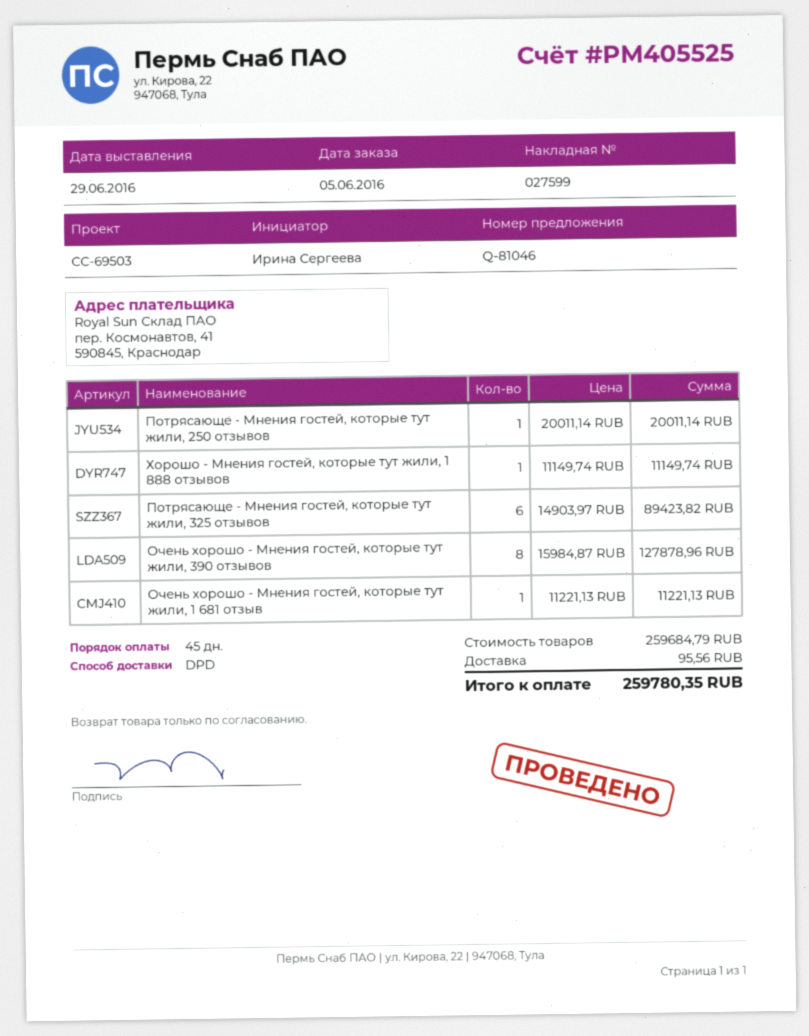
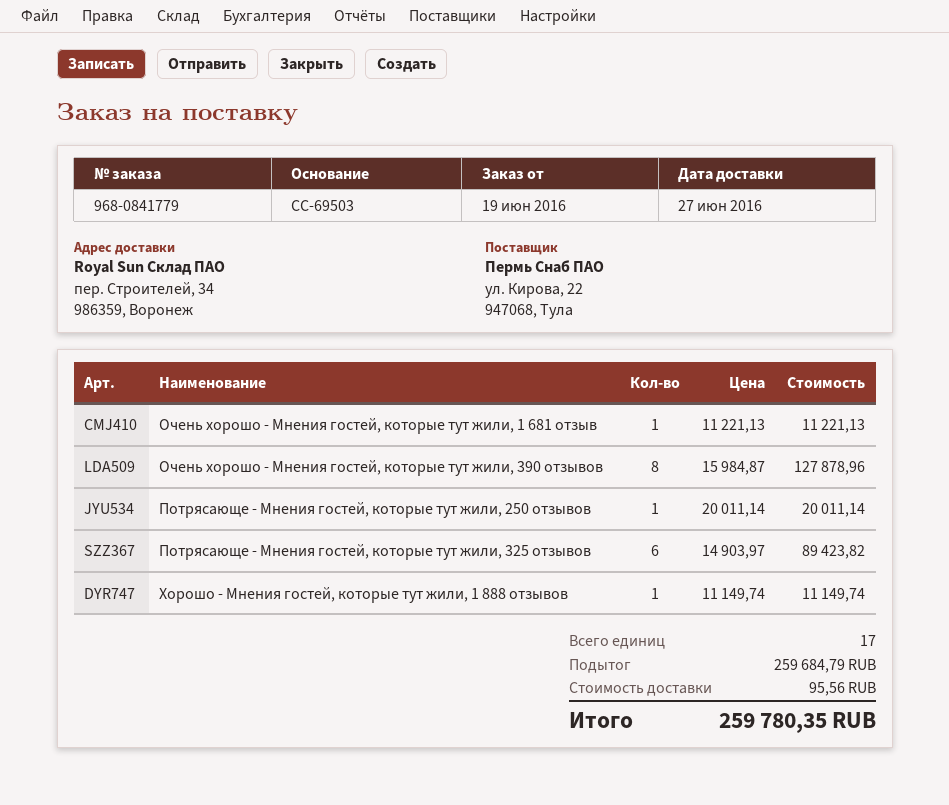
order date: 2016-06-05 -> 2016-06-19

